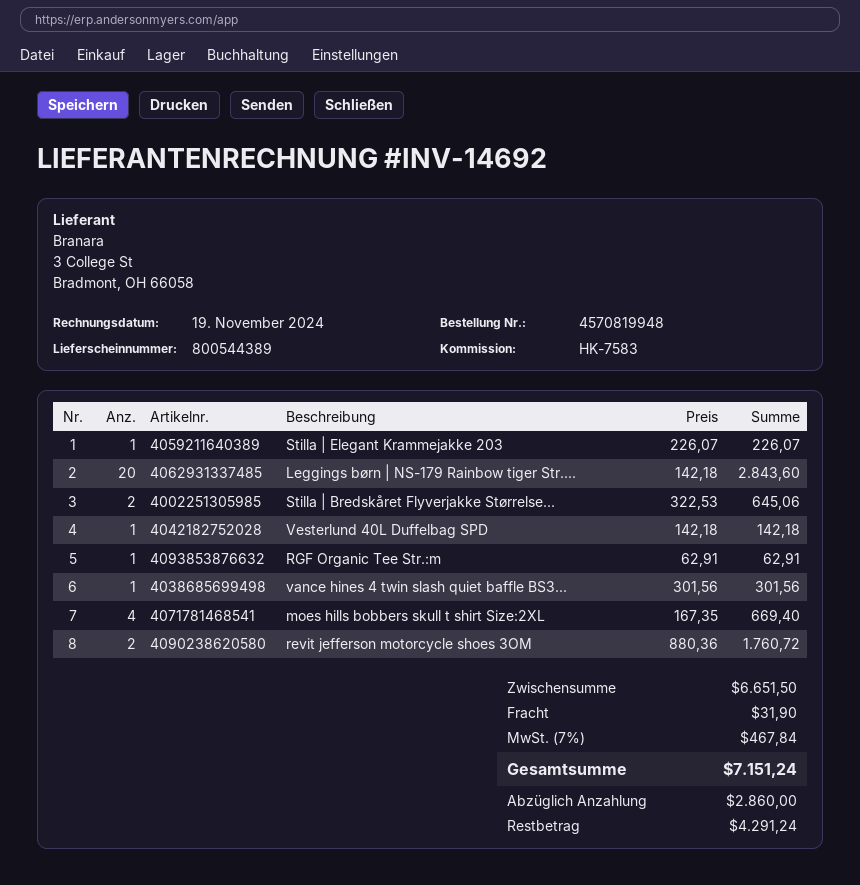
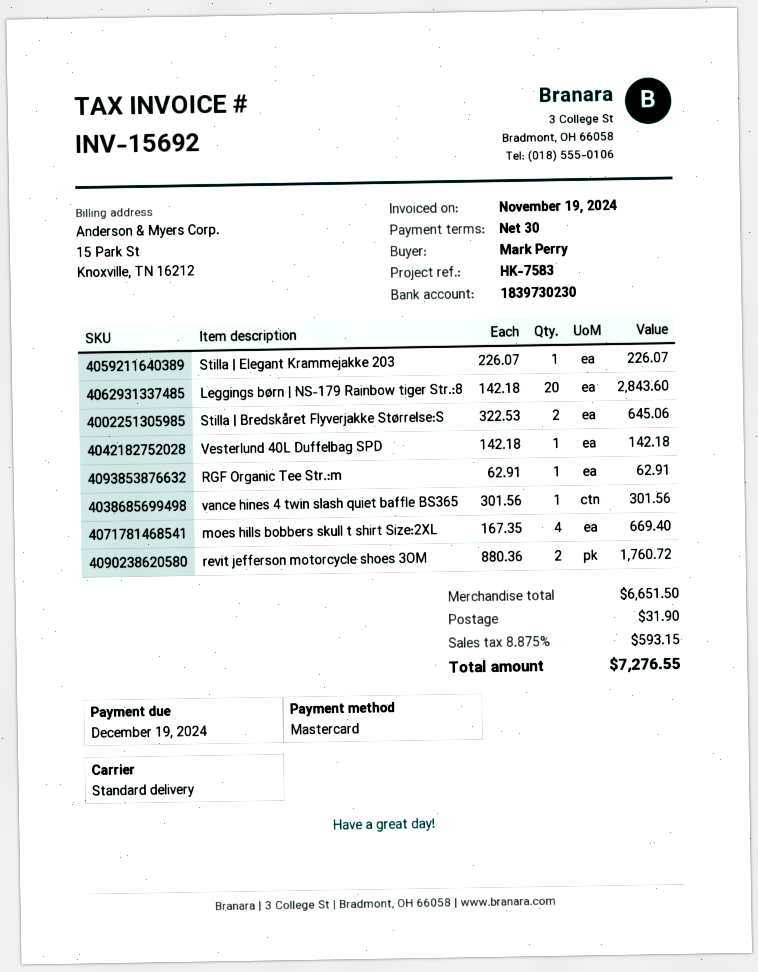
invoice number: INV-14692 -> INV-15692
tax: 7% = 467.84 -> 8.875% = 593.15
total: 7151.24 -> 7276.55

